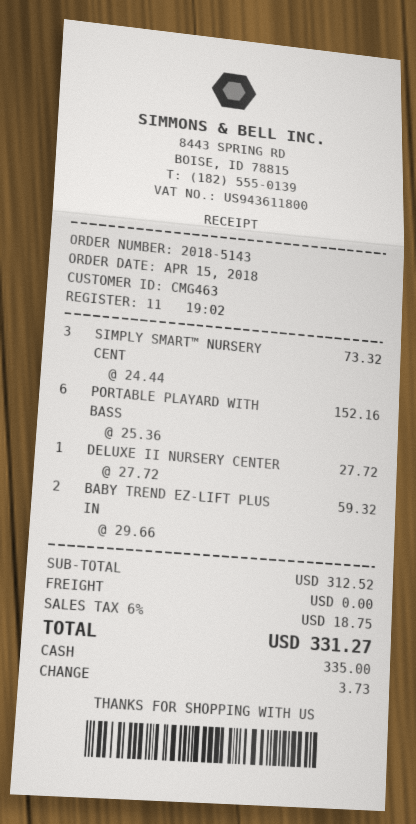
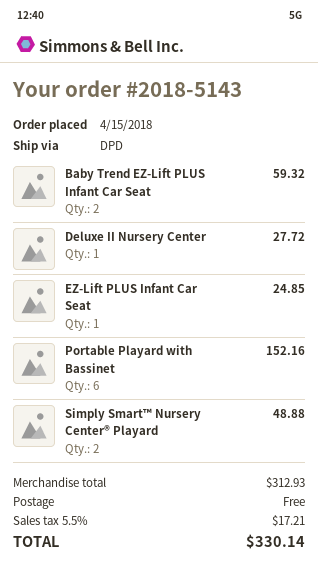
SIMPLY SMART™ NURSERY CENT: 3 for 73.32 -> 2 for 48.88
EZ-Lift PLUS Infant Car Seat: none -> 1 for 24.85
subtotal: 312.52 -> 312.93
tax: 6% = 18.75 -> 5.5% = 17.21
total: 331.27 -> 330.14

